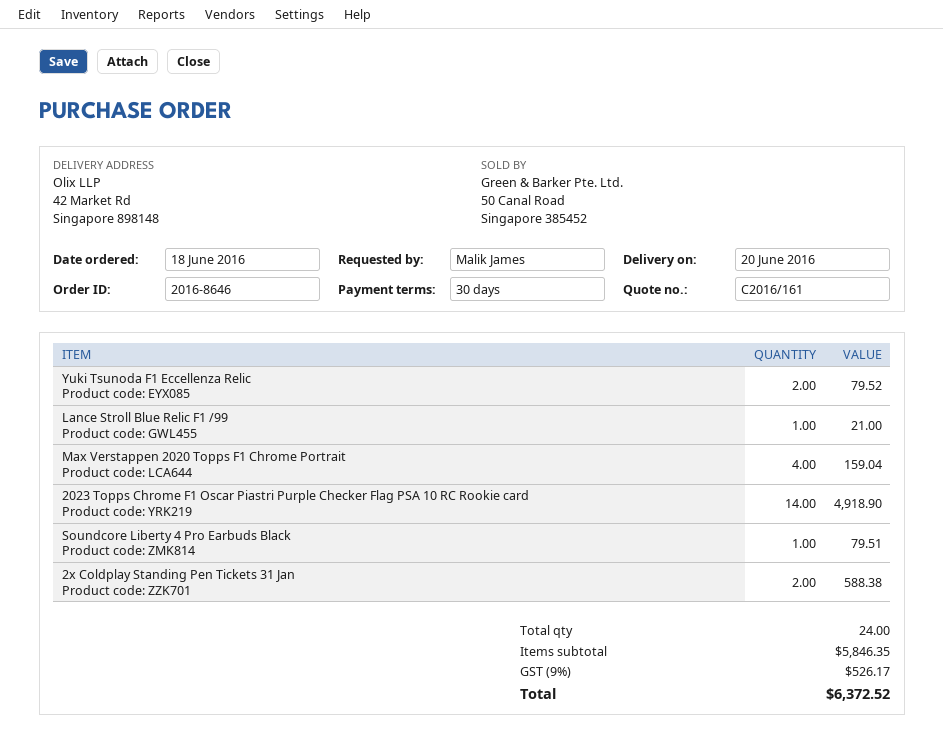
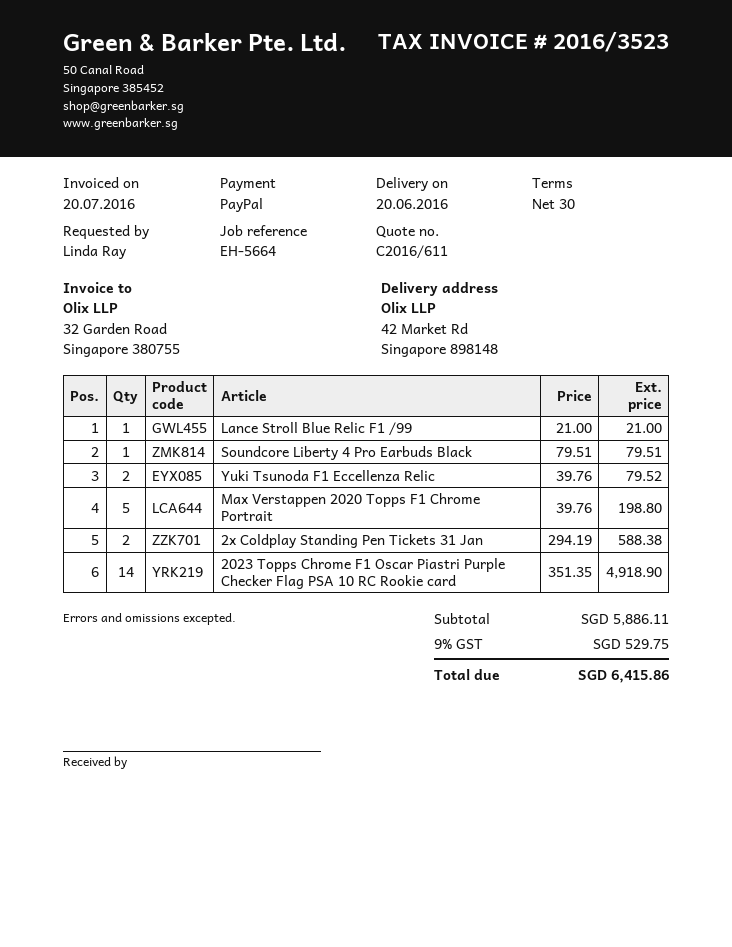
quote number: C2016/161 -> C2016/611
ordered by: Malik James -> Linda Ray
Max Verstappen 2020 Topps F1 Chrome Portrait: 4 for 159.04 -> 5 for 198.80
subtotal: 5846.35 -> 5886.11
tax: 9% = 526.17 -> 9% = 529.75
total: 6372.52 -> 6415.86

